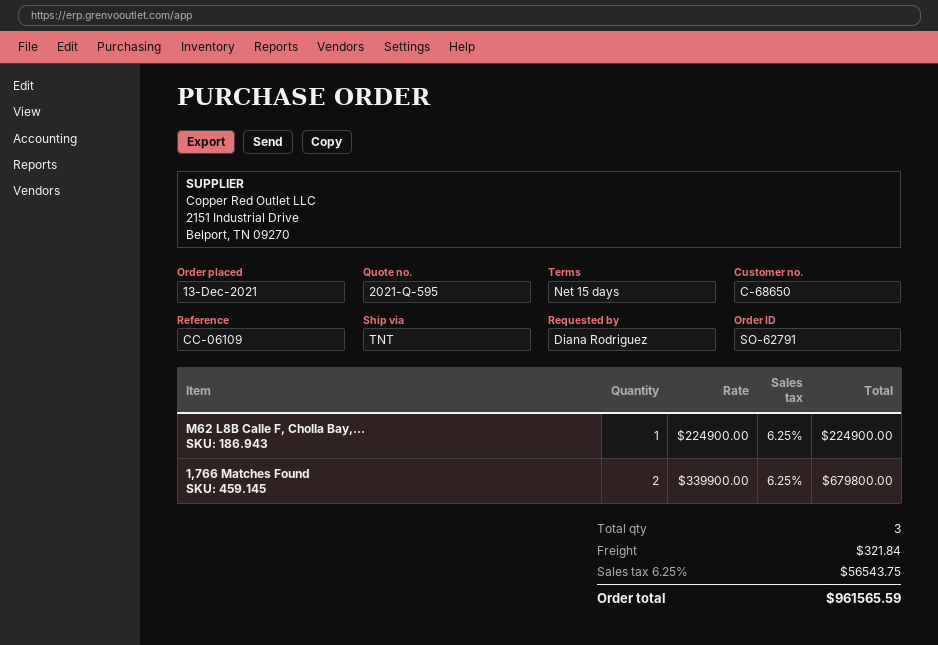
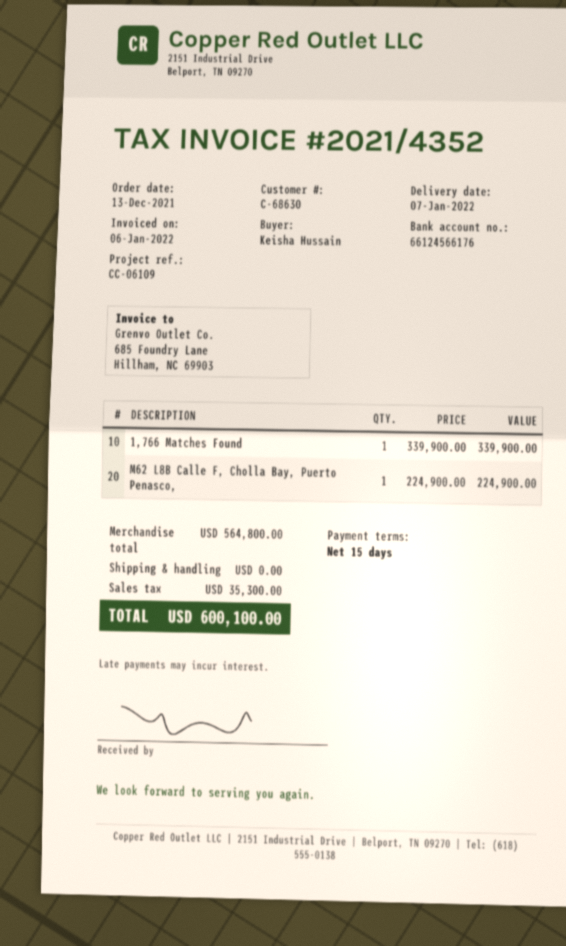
customer number: C-68650 -> C-68630
ordered by: Diana Rodriguez -> Keisha Hussain
1,766 Matches Found: 2 x 339900.00 = 679800.00 -> 1 x 339900.00 = 339900.00
shipping: 321.84 -> 0.00
tax: 56543.75 -> 35300.00
total: 961565.59 -> 600100.00

